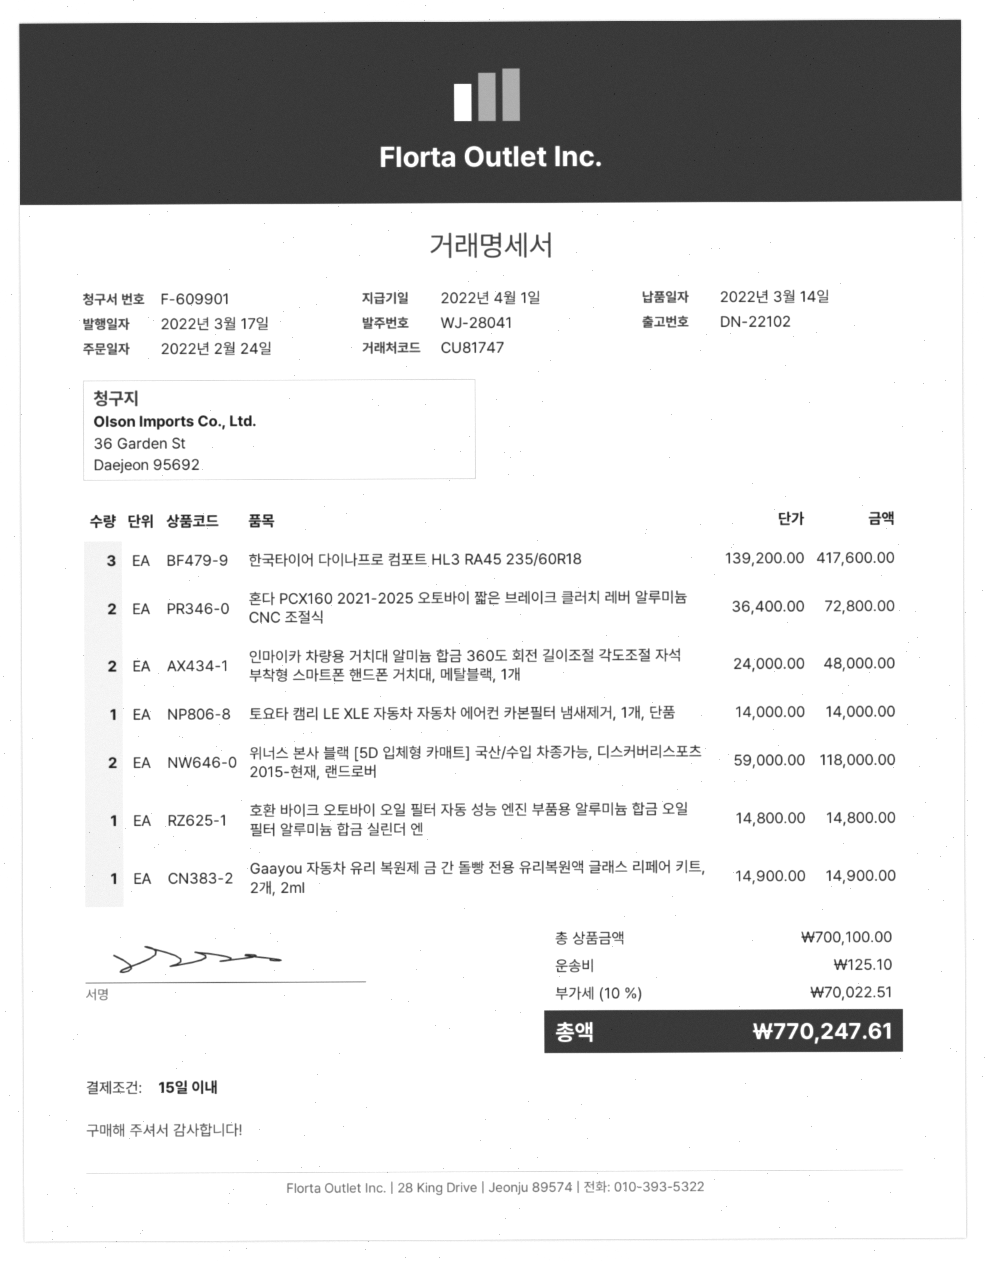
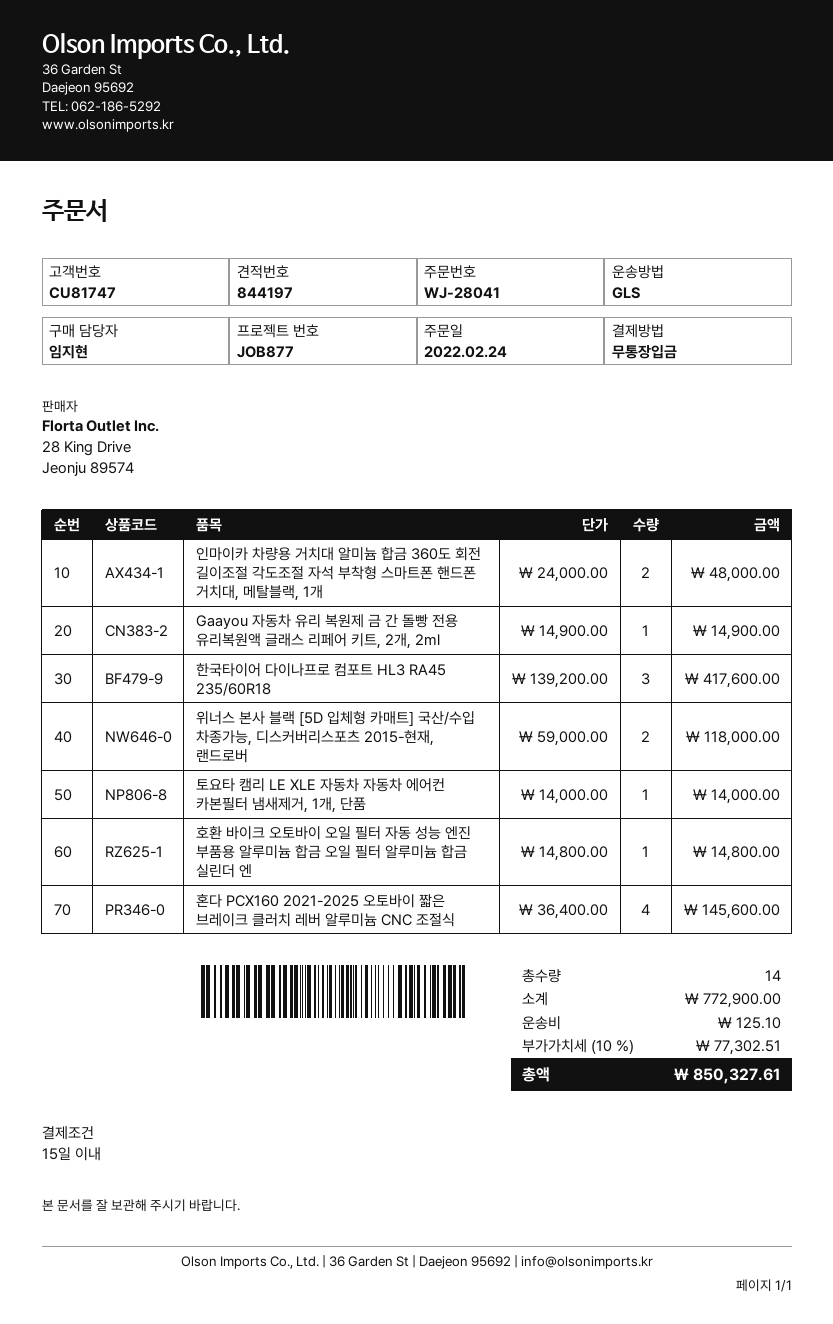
혼다 PCX160 2021-2025 오토바이 짧은 브레이크 클러치 레버 알루미늄 CNC 조절식: 2 x 36400.00 = 72800.00 -> 4 x 36400.00 = 145600.00
subtotal: 700100.00 -> 772900.00
tax: 10% = 70022.51 -> 10% = 77302.51
total: 770247.61 -> 850327.61

